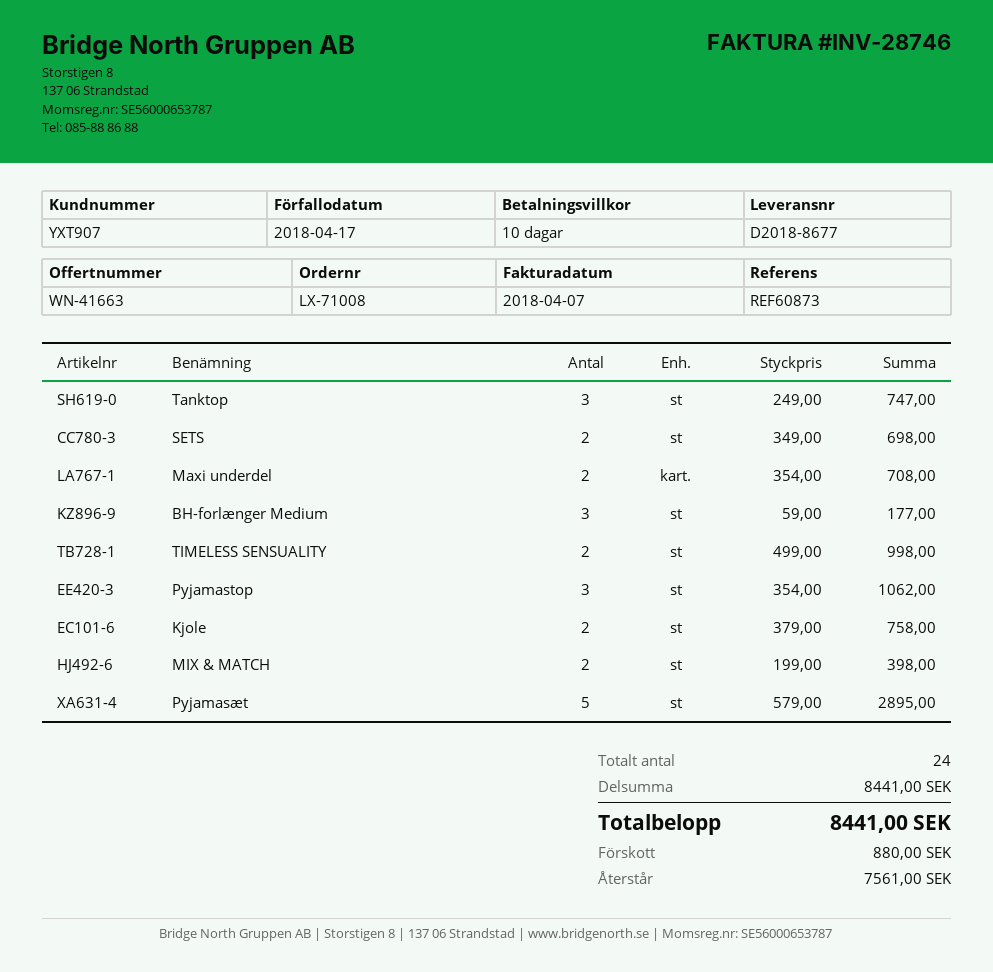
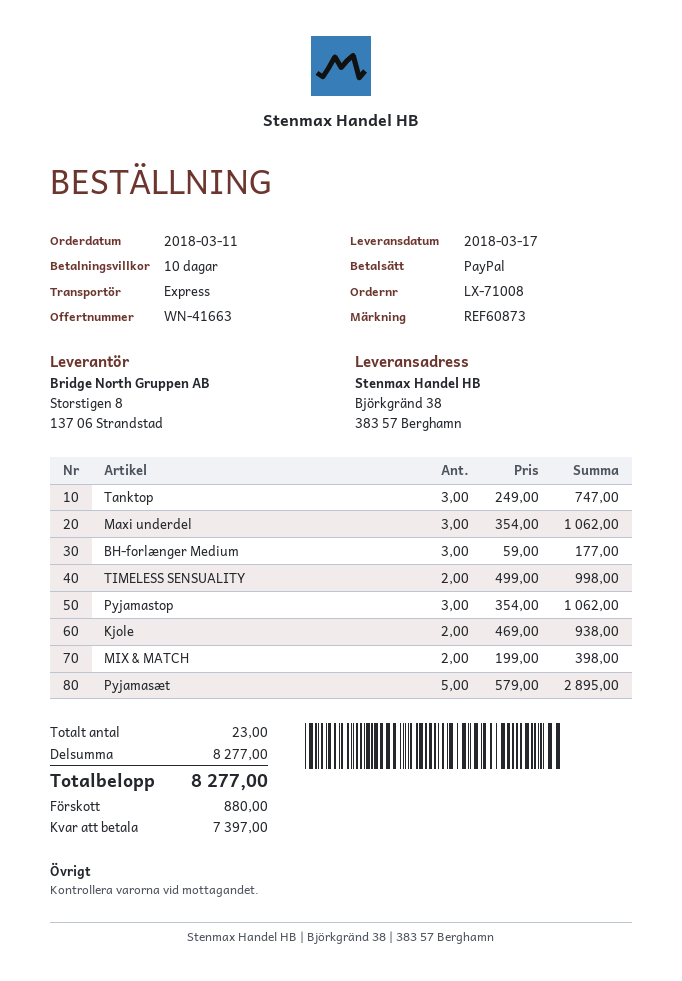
SETS: 2 x 349.00 = 698.00 -> none
Maxi underdel: 2 x 354.00 = 708.00 -> 3 x 354.00 = 1062.00
Kjole: 2 x 379.00 = 758.00 -> 2 x 469.00 = 938.00
total quantity: 24 -> 23
subtotal: 8441.00 -> 8277.00
total: 8441.00 -> 8277.00
balance: 7561.00 -> 7397.00

